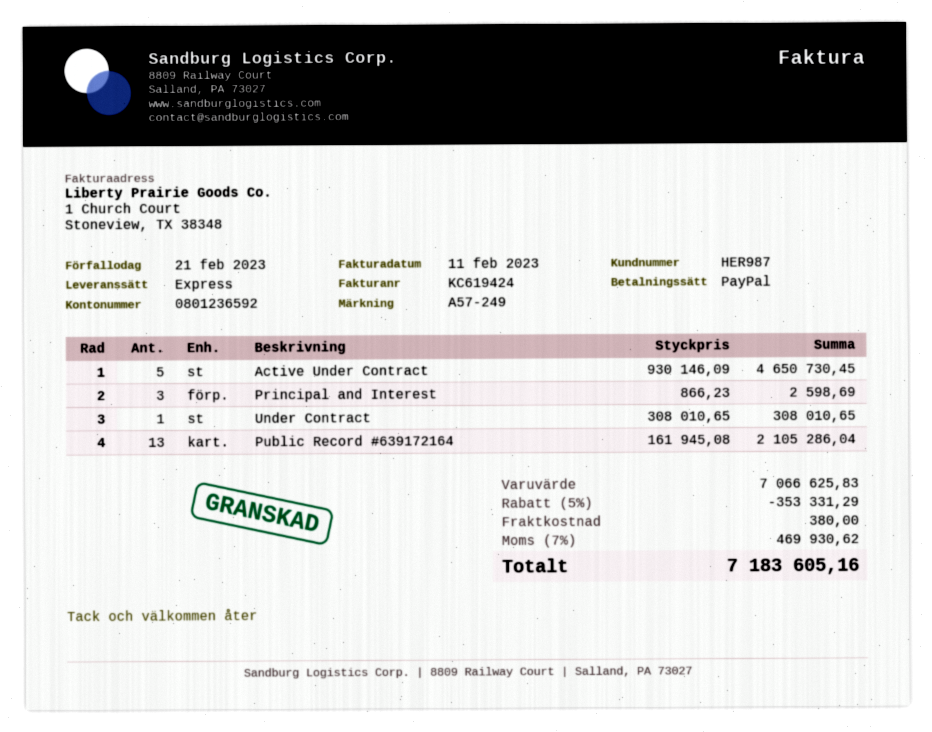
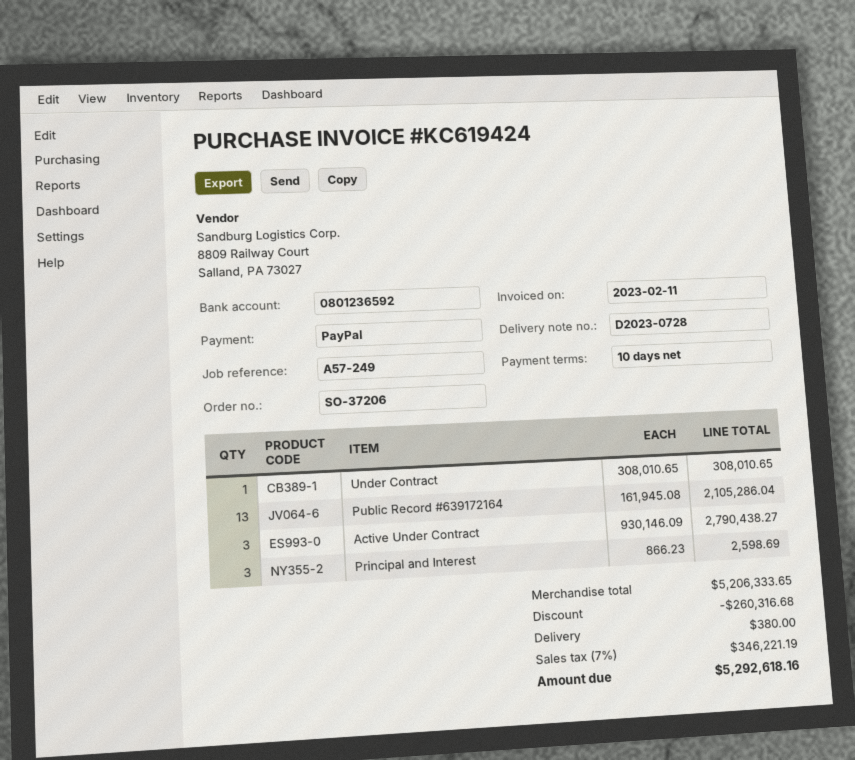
Active Under Contract: 5 x 930146.09 = 4650730.45 -> 3 x 930146.09 = 2790438.27
subtotal: 7066625.83 -> 5206333.65
discount: 353331.29 -> 260316.68
tax: 7% = 469930.62 -> 7% = 346221.19
total: 7183605.16 -> 5292618.16

